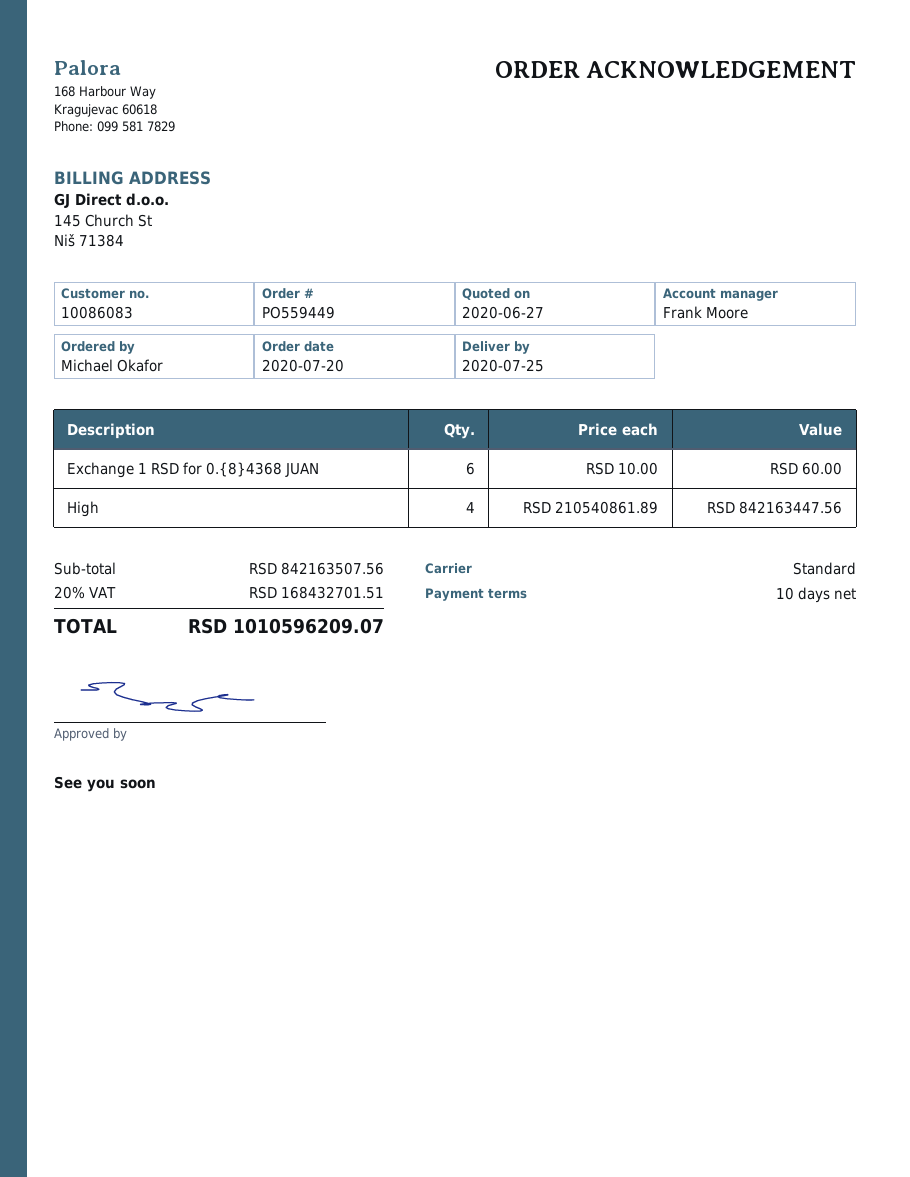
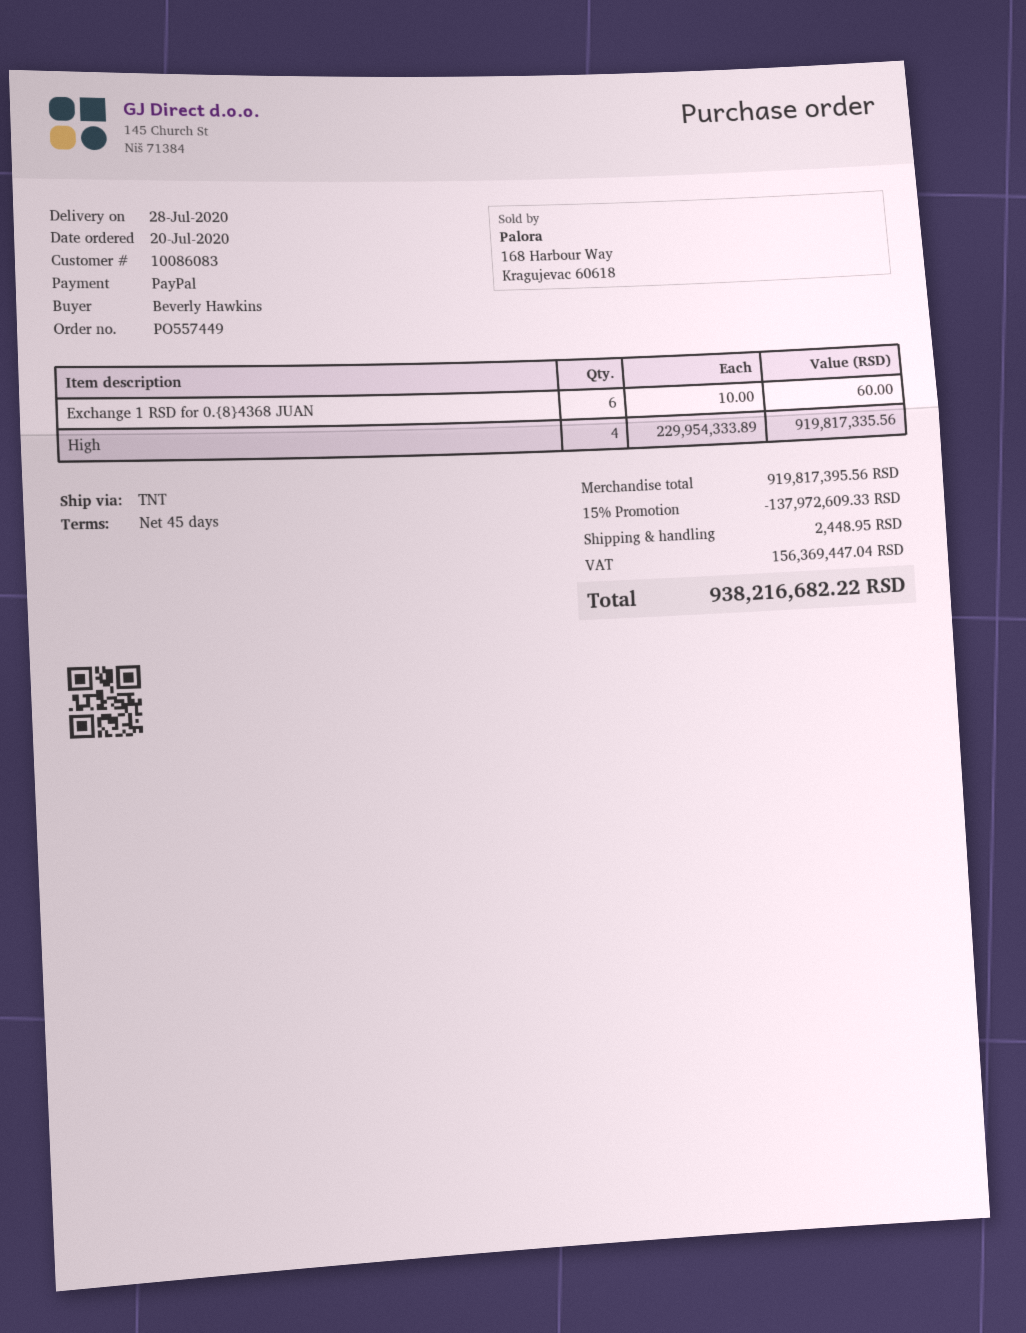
order number: PO559449 -> PO557449
delivery date: 2020-07-25 -> 2020-07-28
payment terms: 10 days -> 45 days
ordered by: Michael Okafor -> Beverly Hawkins
shipping method: standard -> TNT
High: 4 x 210540861.89 = 842163447.56 -> 4 x 229954333.89 = 919817335.56
subtotal: 842163507.56 -> 919817395.56
discount: none -> 15% = 137972609.33
shipping: none -> 2448.95
tax: 168432701.51 -> 156369447.04
total: 1010596209.07 -> 938216682.22

